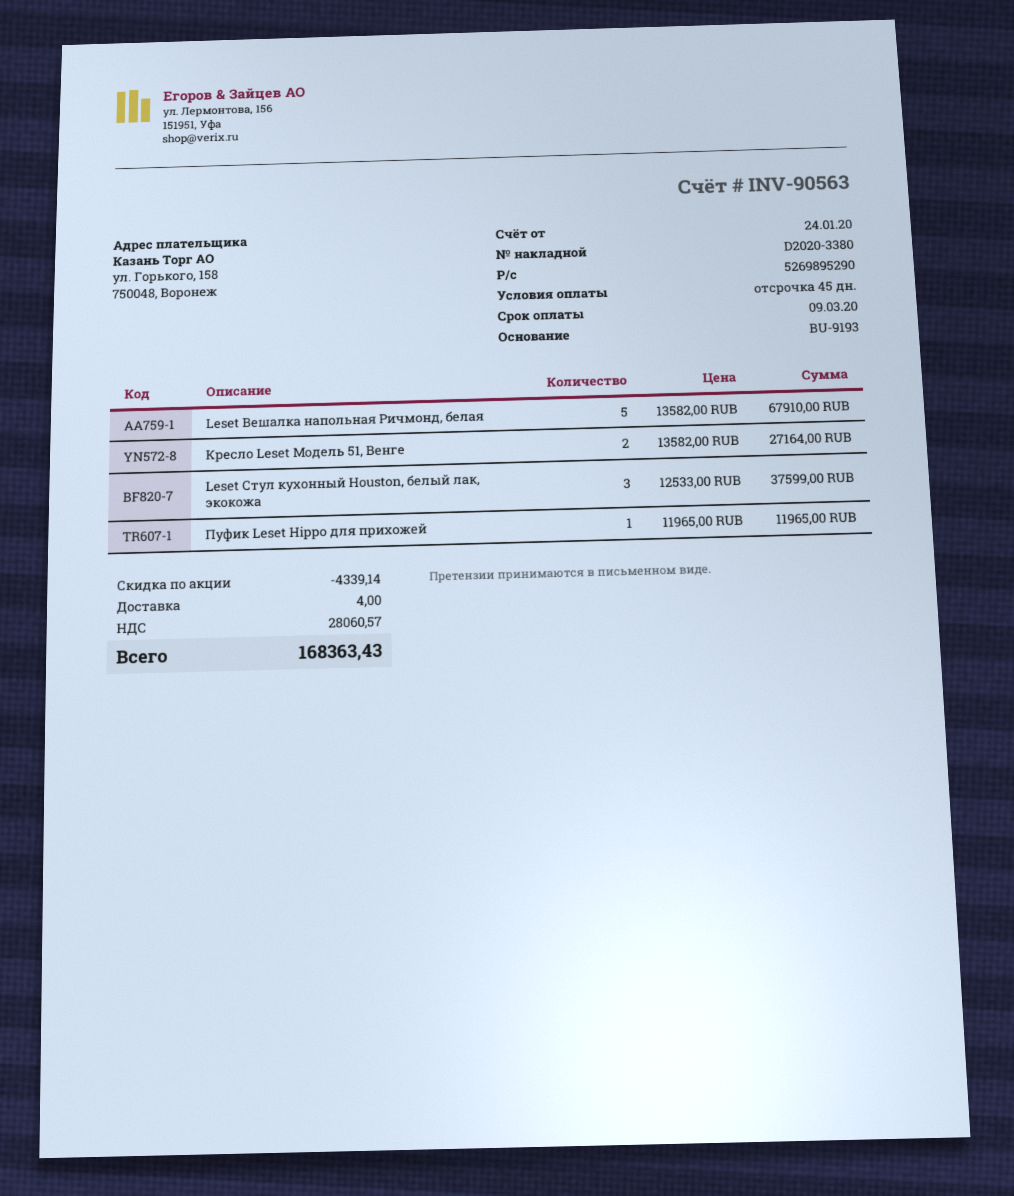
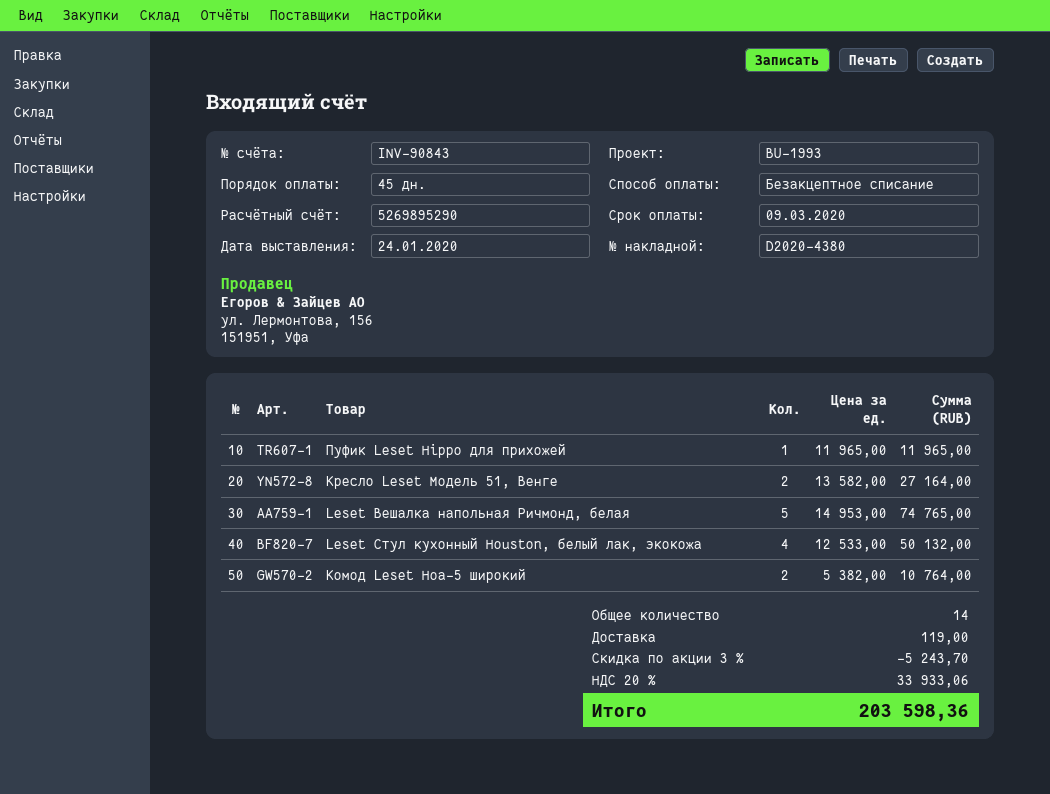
delivery note number: D2020-3380 -> D2020-4380
invoice number: INV-90563 -> INV-90843
reference: BU-9193 -> BU-1993
Leset Вешалка напольная Ричмонд, белая: 5 x 13582.00 = 67910.00 -> 5 x 14953.00 = 74765.00
Leset Стул кухонный Houston, белый лак, экокожа: 3 x 12533.00 = 37599.00 -> 4 x 12533.00 = 50132.00
Комод Leset Ноа-5 широкий: none -> 2 x 5382.00 = 10764.00
discount: 4339.14 -> 5243.70
shipping: 4.00 -> 119.00
tax: 28060.57 -> 33933.06
total: 168363.43 -> 203598.36

